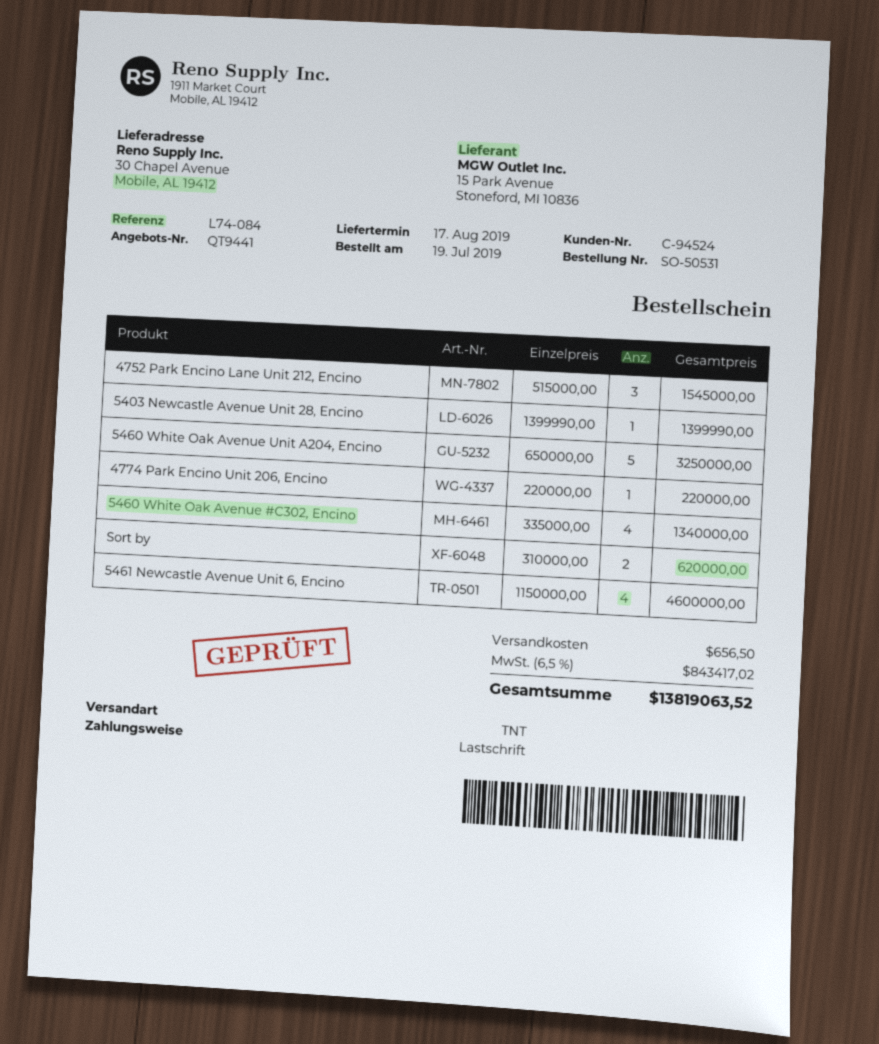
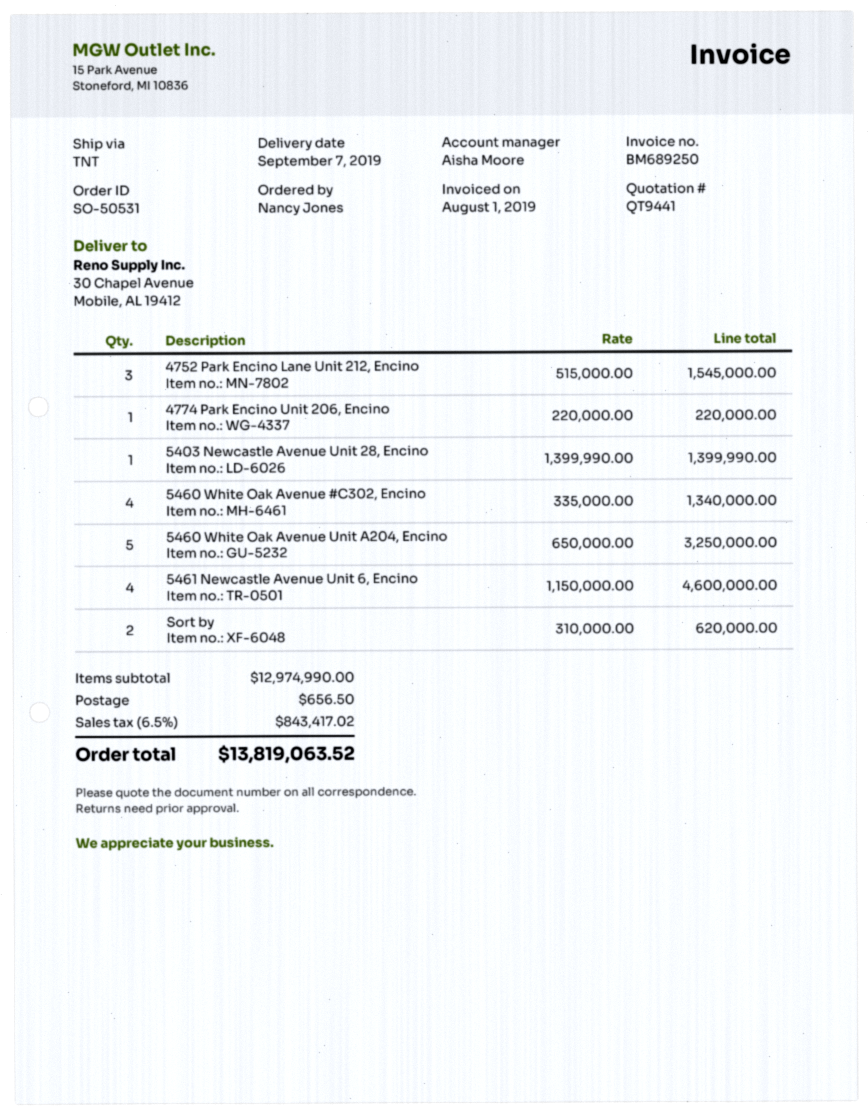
delivery date: 2019-08-17 -> 2019-09-07

